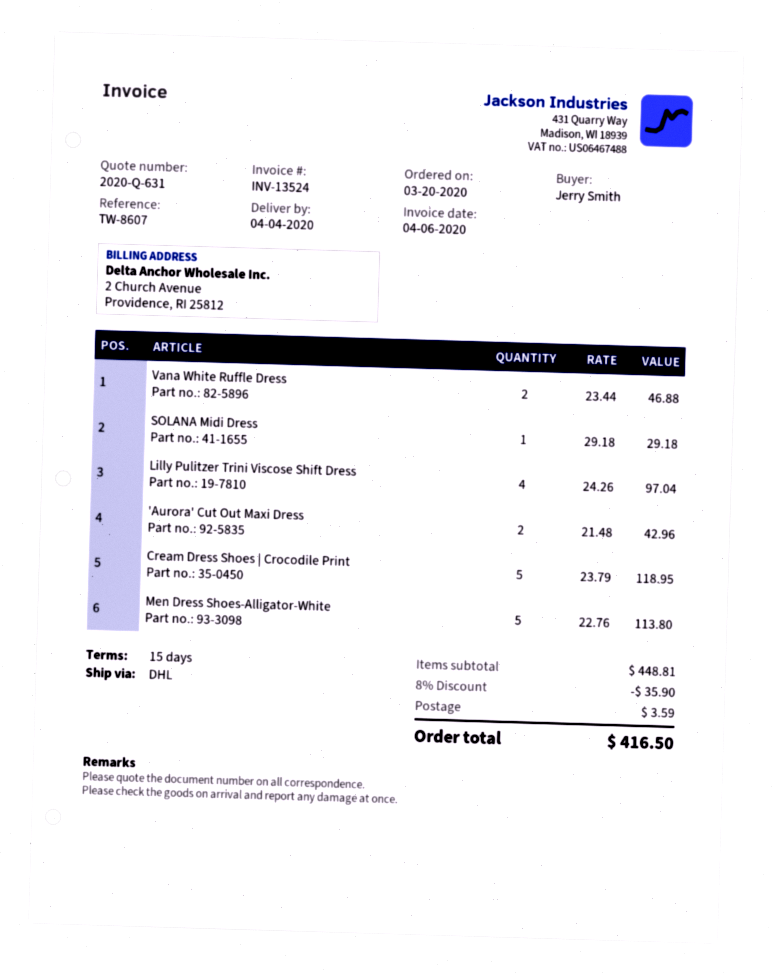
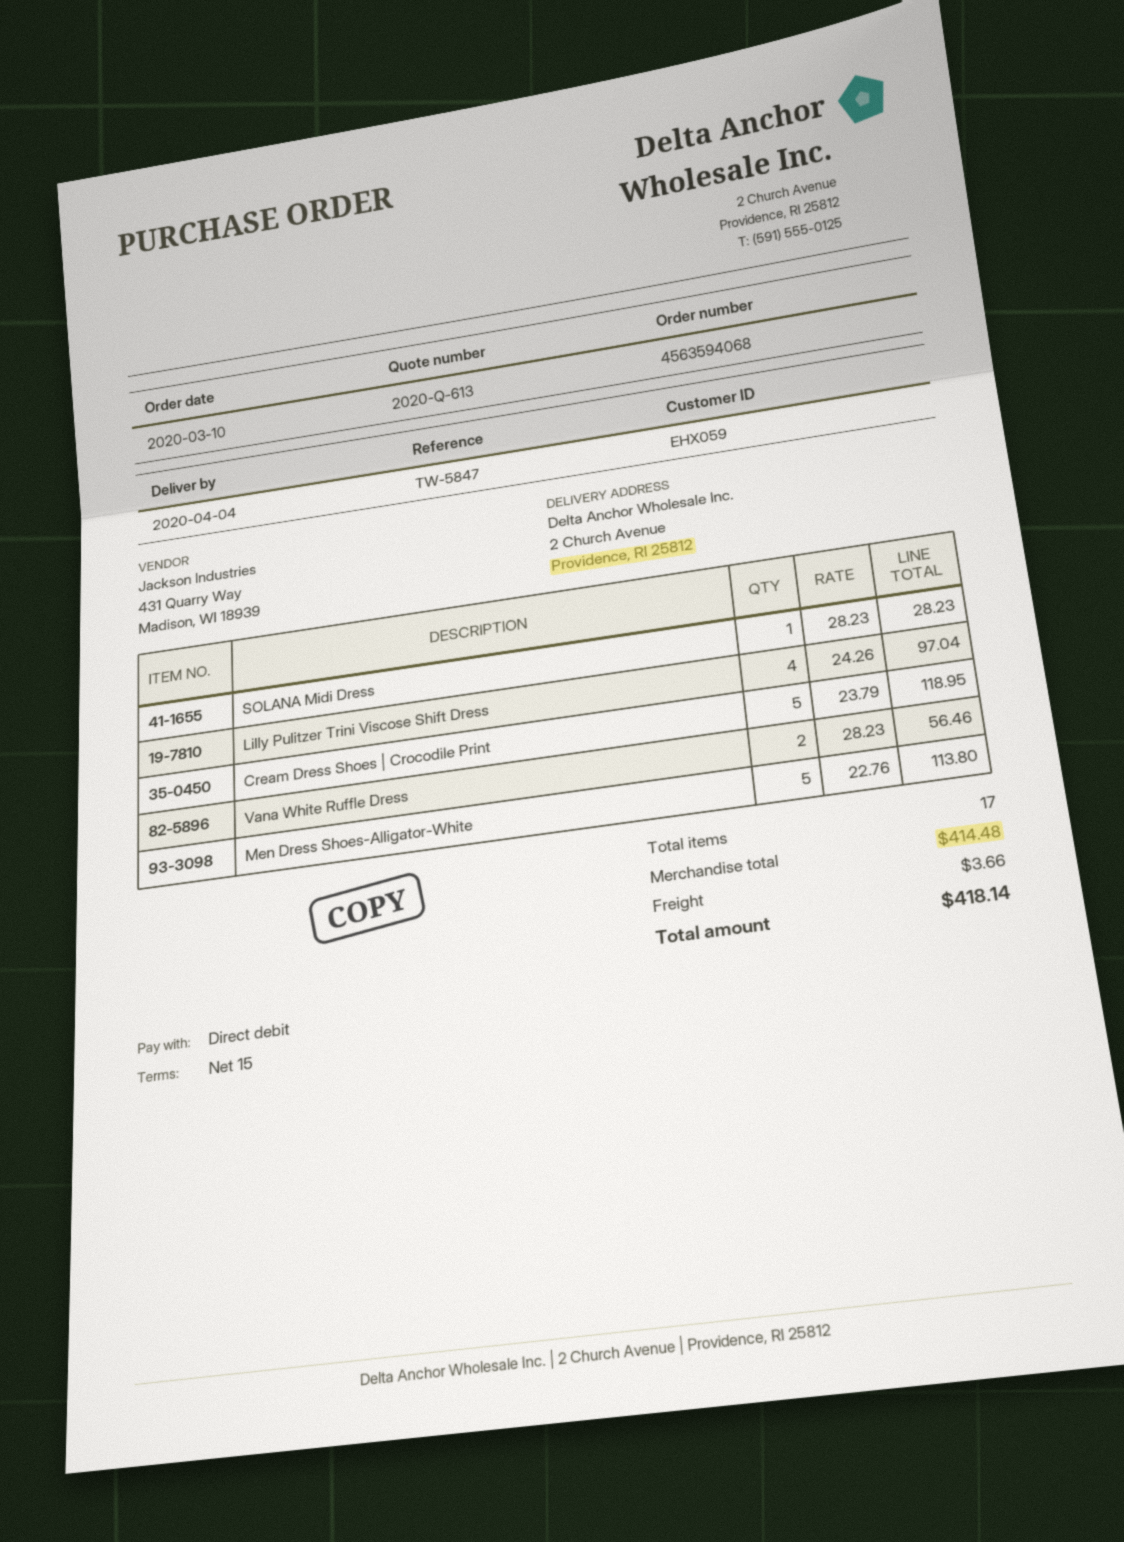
quote number: 2020-Q-631 -> 2020-Q-613
order date: 2020-03-20 -> 2020-03-10
reference: TW-8607 -> TW-5847
Vana White Ruffle Dress: 2 x 23.44 = 46.88 -> 2 x 28.23 = 56.46
SOLANA Midi Dress: 1 x 29.18 = 29.18 -> 1 x 28.23 = 28.23
'Aurora' Cut Out Maxi Dress: 2 x 21.48 = 42.96 -> none
subtotal: 448.81 -> 414.48
discount: 8% = 35.90 -> none
shipping: 3.59 -> 3.66
total: 416.50 -> 418.14

